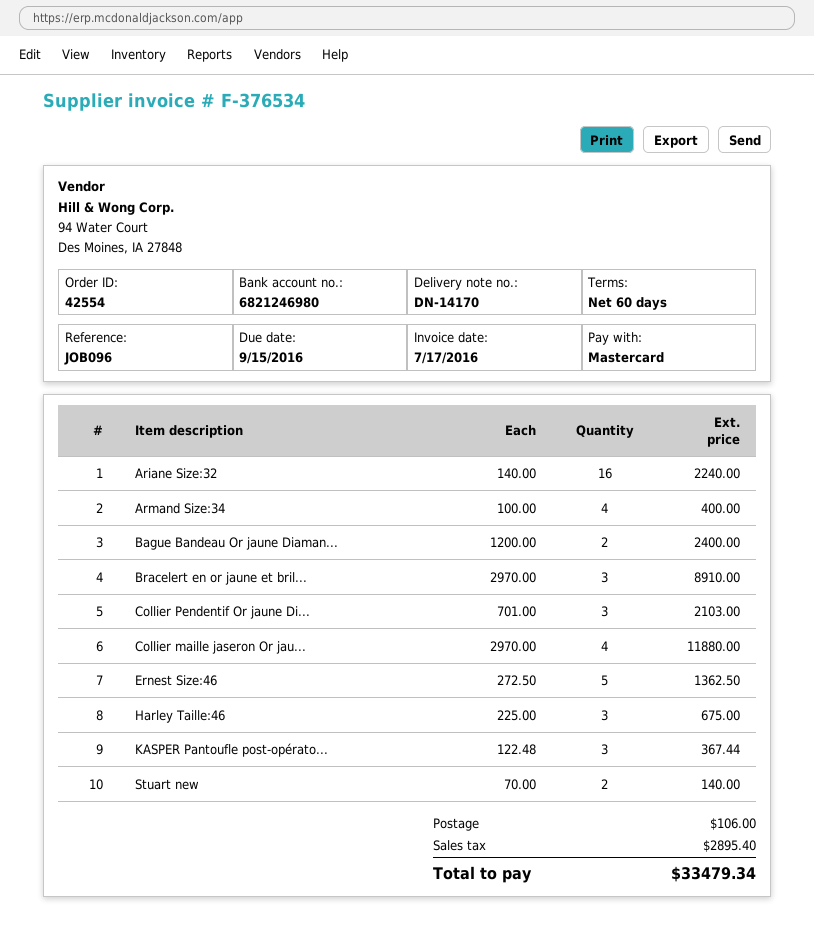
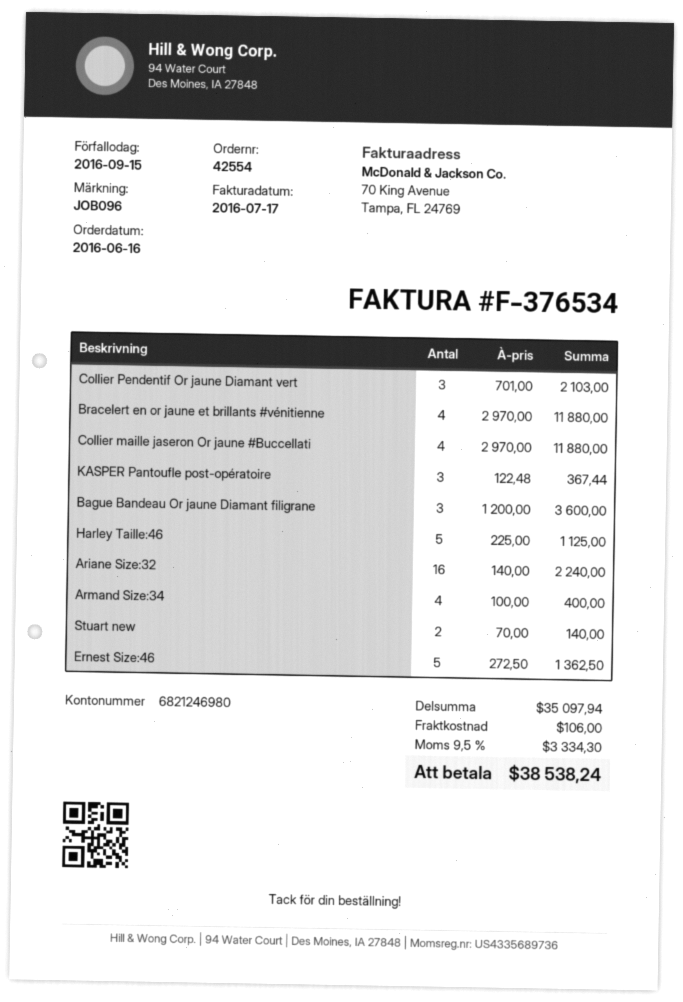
Bague Bandeau Or jaune Diaman...: 2 x 1200.00 = 2400.00 -> 3 x 1200.00 = 3600.00
Bracelert en or jaune et bril...: 3 x 2970.00 = 8910.00 -> 4 x 2970.00 = 11880.00
Harley Taille:46: 3 x 225.00 = 675.00 -> 5 x 225.00 = 1125.00
tax: 2895.40 -> 3334.30
total: 33479.34 -> 38538.24

